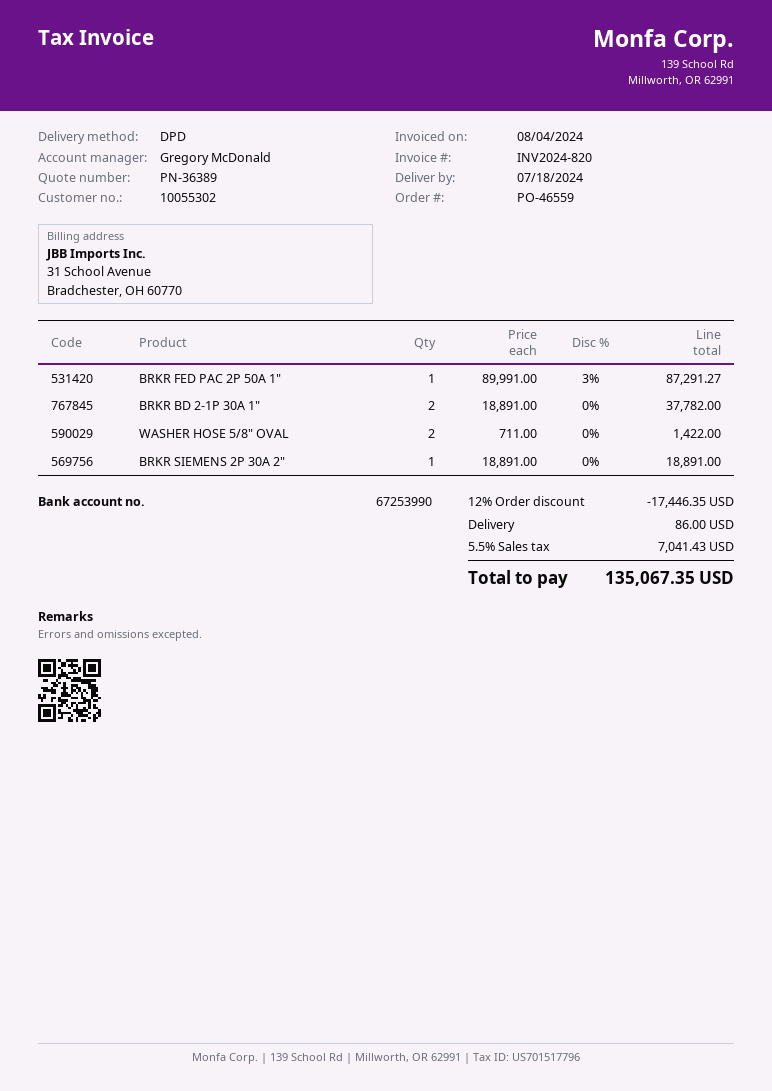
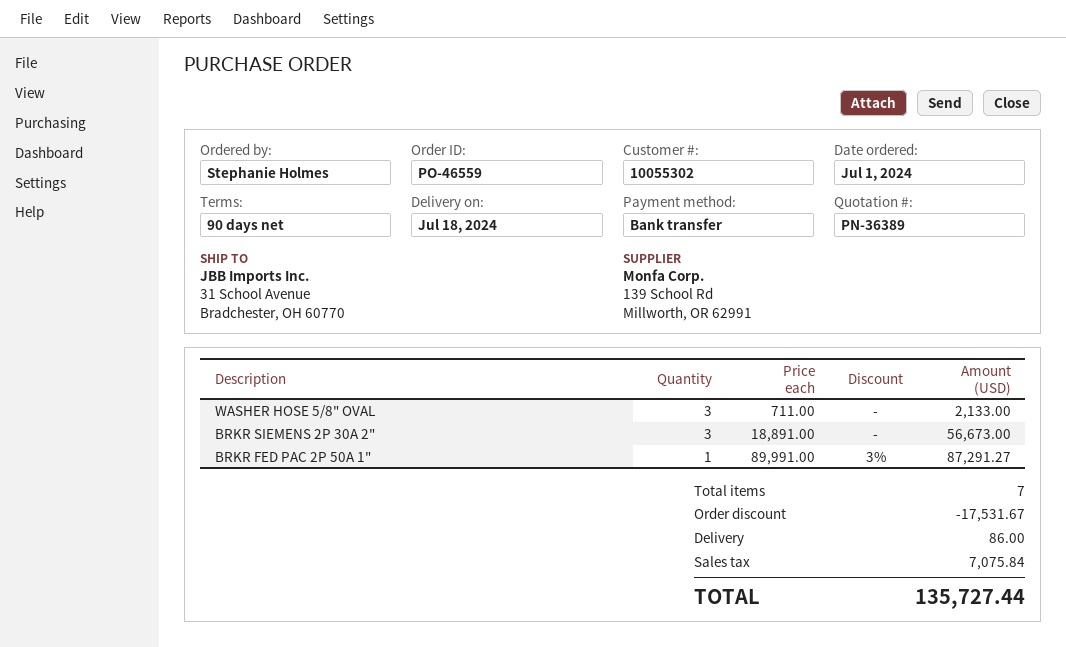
BRKR BD 2-1P 30A 1": 2 x 18891.00 = 37782.00 -> none
WASHER HOSE 5/8" OVAL: 2 x 711.00 = 1422.00 -> 3 x 711.00 = 2133.00
BRKR SIEMENS 2P 30A 2": 1 x 18891.00 = 18891.00 -> 3 x 18891.00 = 56673.00
discount: 17446.35 -> 17531.67
tax: 7041.43 -> 7075.84
total: 135067.35 -> 135727.44

